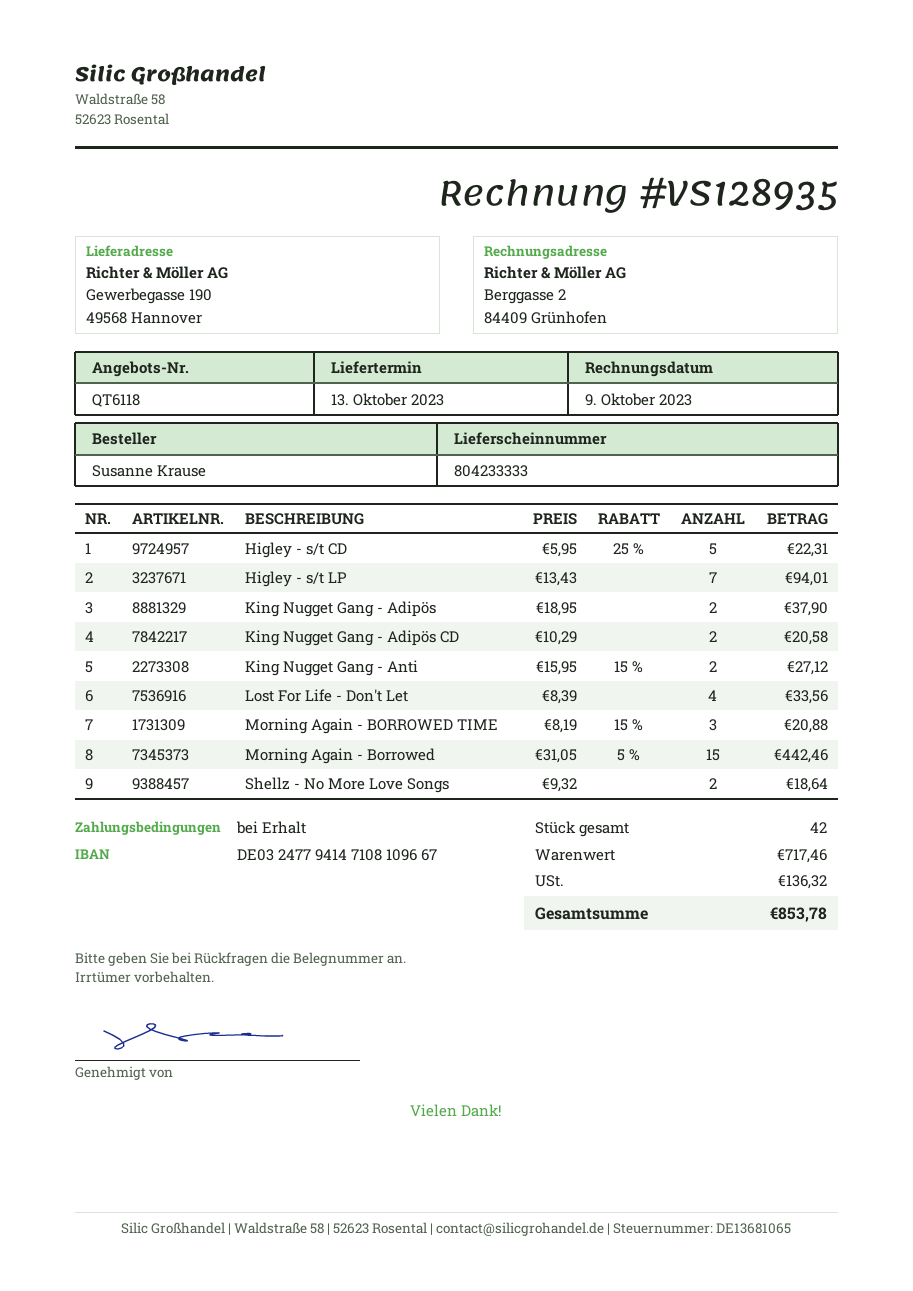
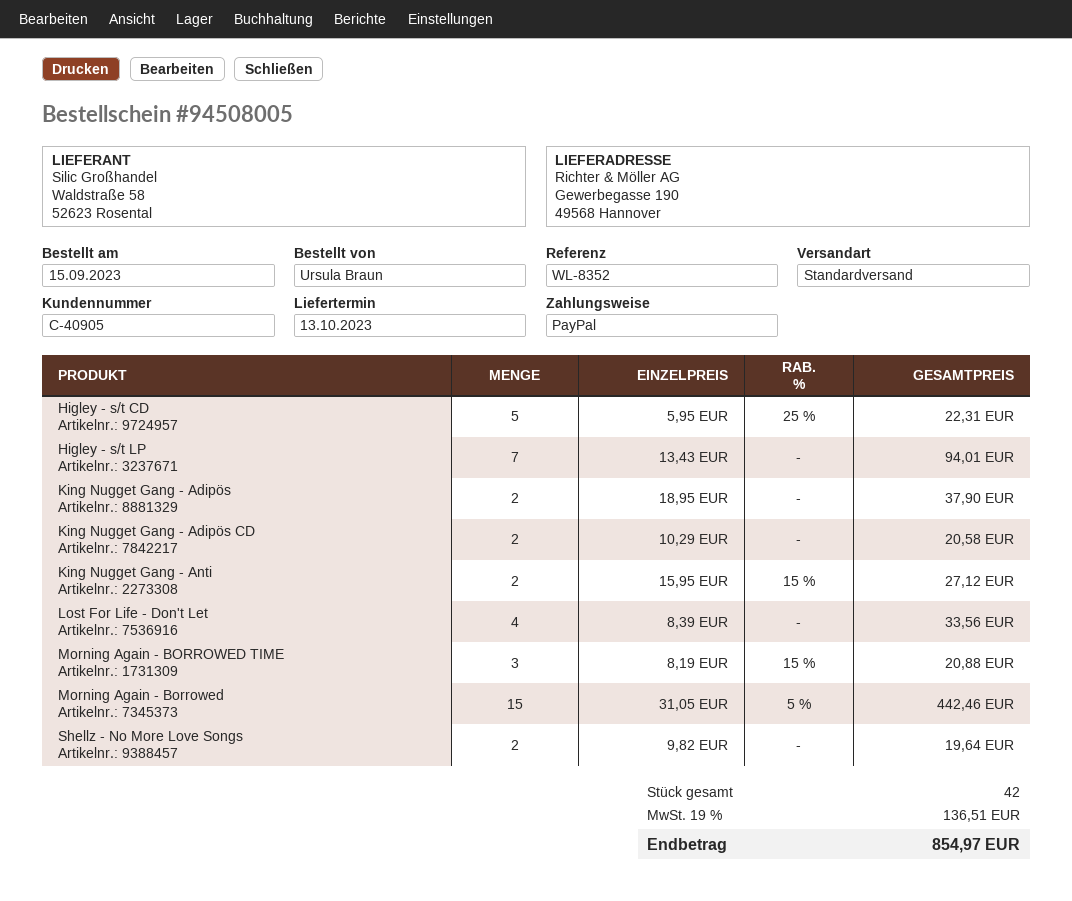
ordered by: Susanne Krause -> Ursula Braun
Shellz - No More Love Songs: 2 x 9.32 = 18.64 -> 2 x 9.82 = 19.64
tax: 136.32 -> 136.51
total: 853.78 -> 854.97

